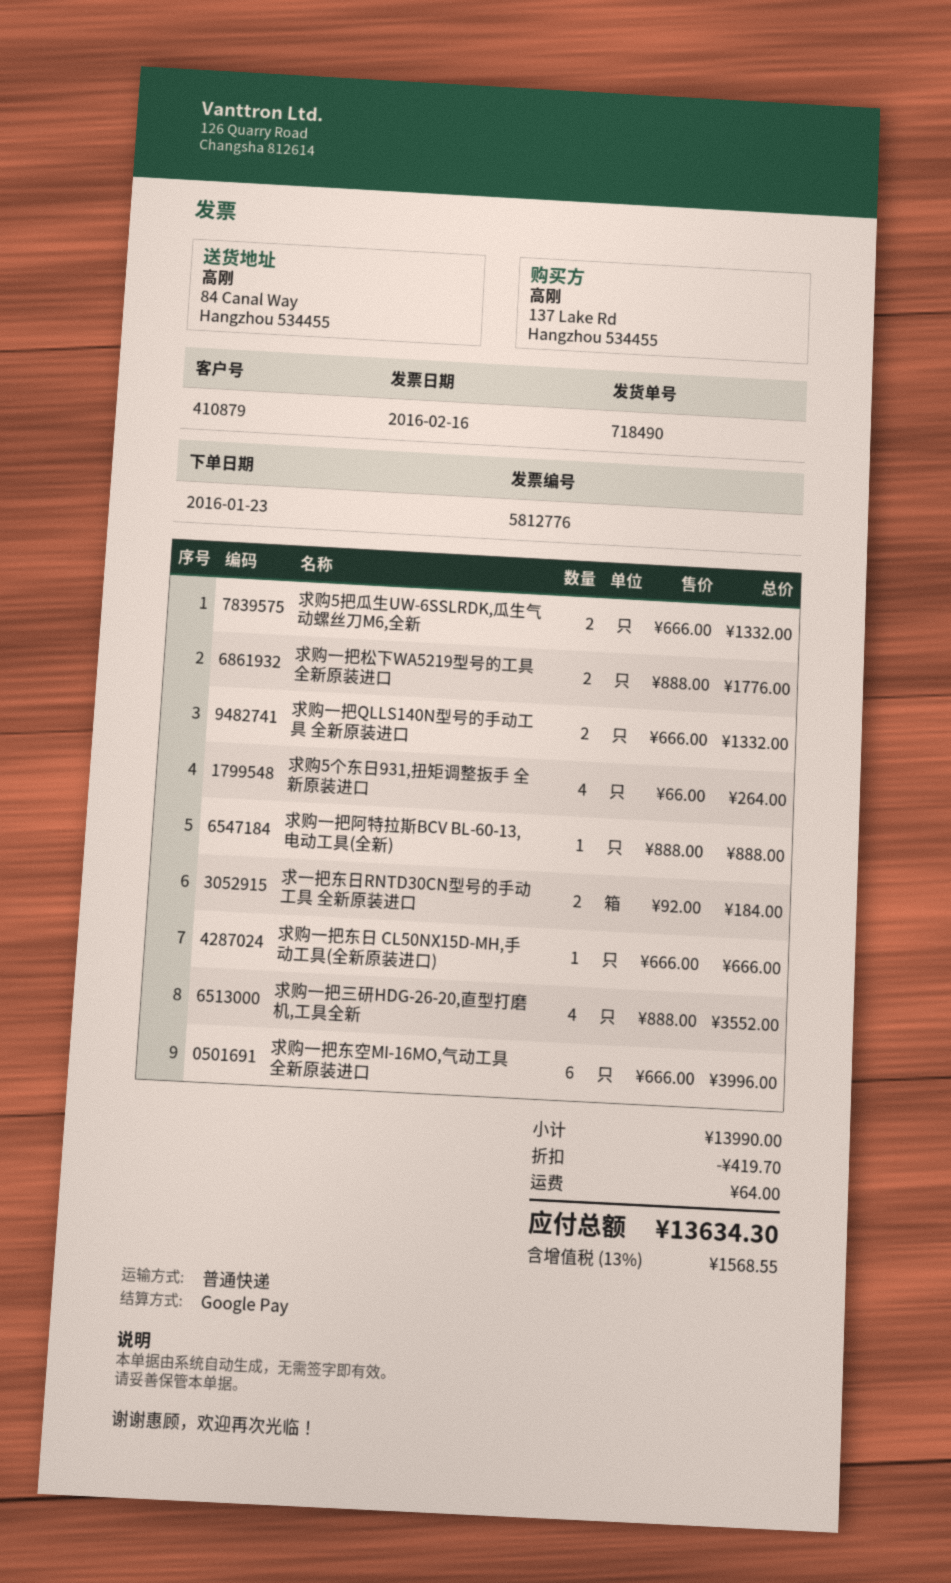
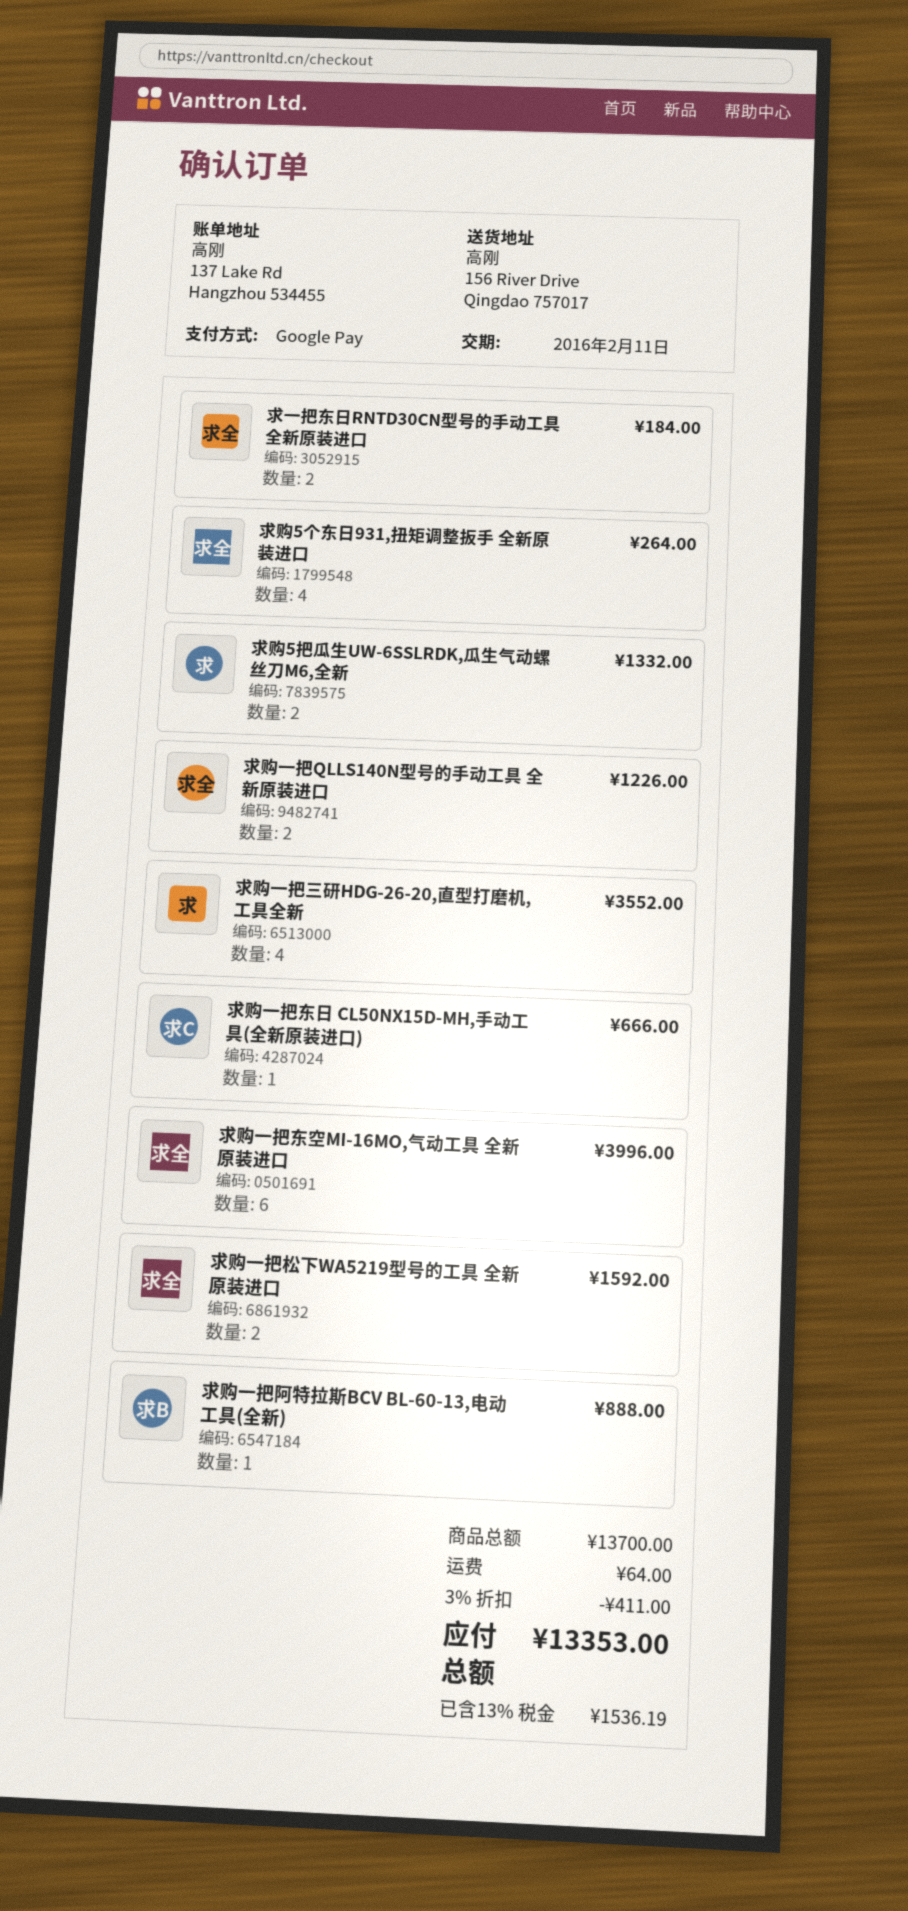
ship to: 84 Canal Way, Hangzhou 534455 -> 156 River Drive, Qingdao 757017
求购一把松下WA5219型号的工具 全新原装进口: 2 for 1776.00 -> 2 for 1592.00
求购一把QLLS140N型号的手动工具 全新原装进口: 2 for 1332.00 -> 2 for 1226.00
subtotal: 13990.00 -> 13700.00
discount: 419.70 -> 411.00
tax: 13% = 1568.55 -> 13% = 1536.19
total: 13634.30 -> 13353.00

